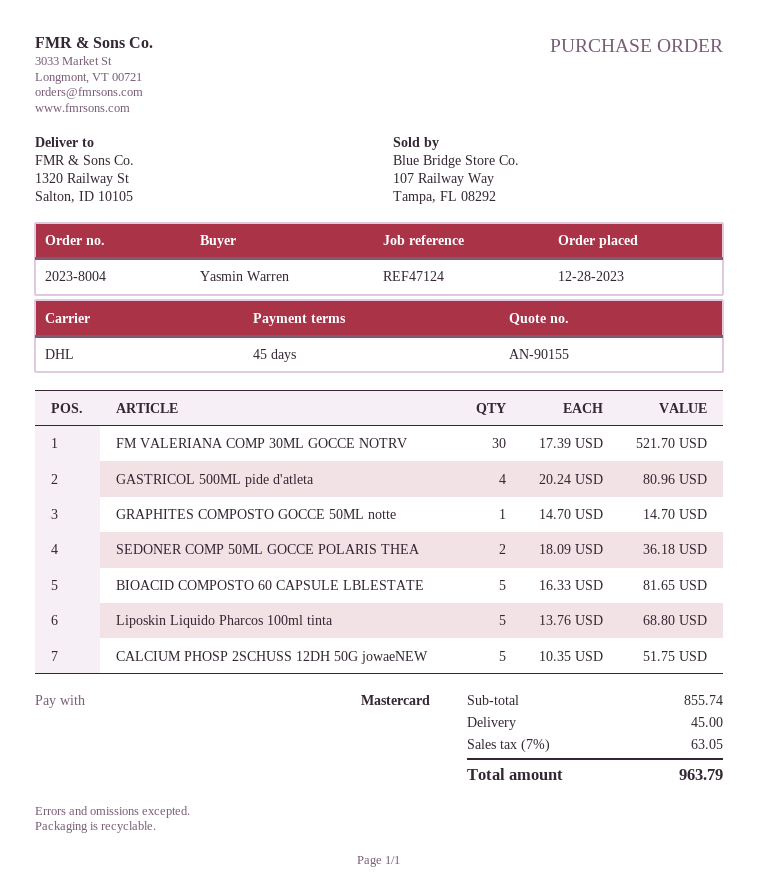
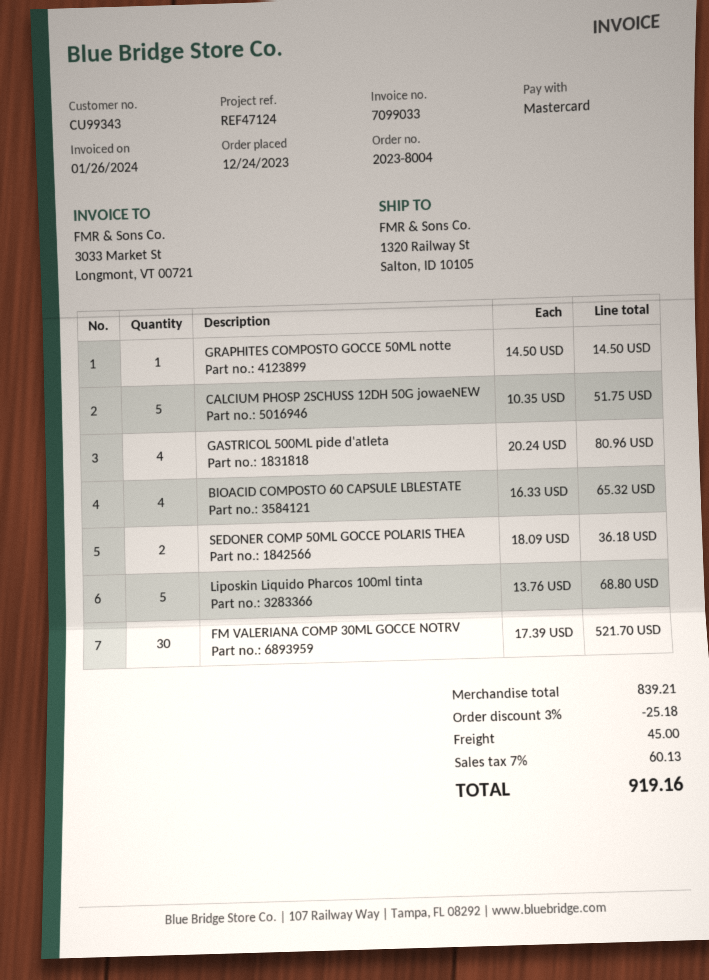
order date: 2023-12-28 -> 2023-12-24
GRAPHITES COMPOSTO GOCCE 50ML notte: 1 x 14.70 = 14.70 -> 1 x 14.50 = 14.50
BIOACID COMPOSTO 60 CAPSULE LBLESTATE: 5 x 16.33 = 81.65 -> 4 x 16.33 = 65.32
subtotal: 855.74 -> 839.21
discount: none -> 3% = 25.18
tax: 7% = 63.05 -> 7% = 60.13
total: 963.79 -> 919.16

